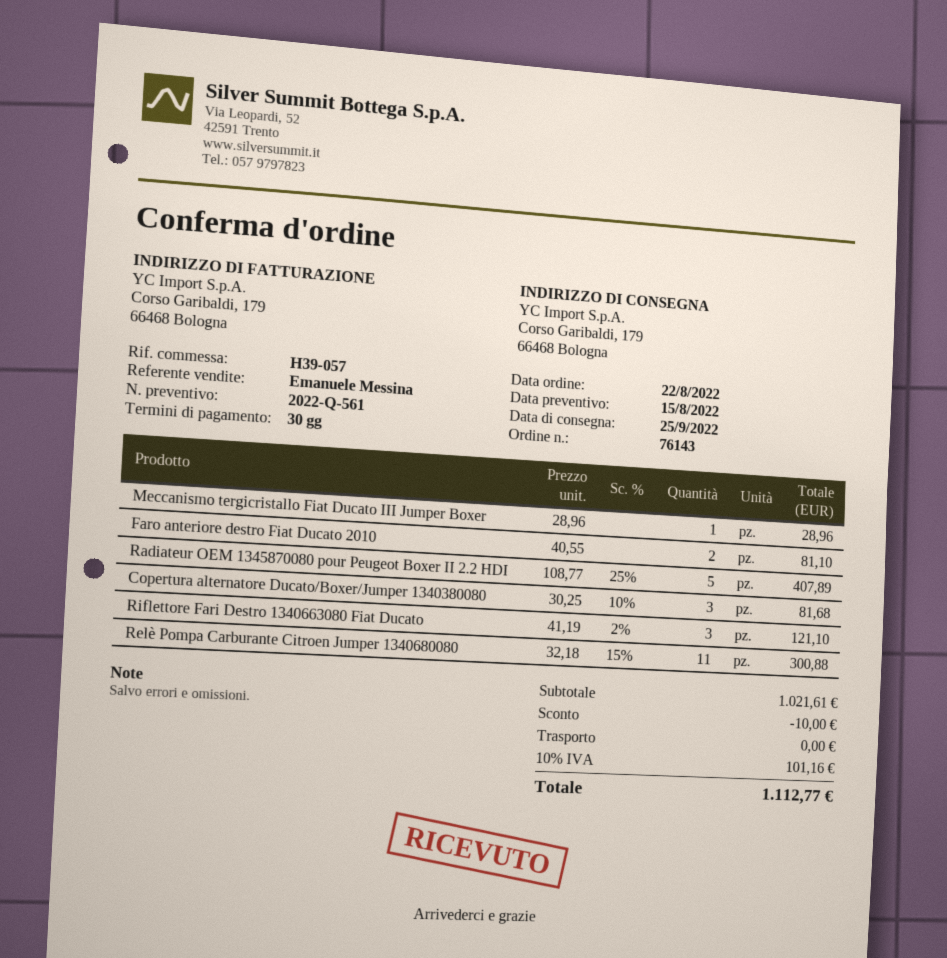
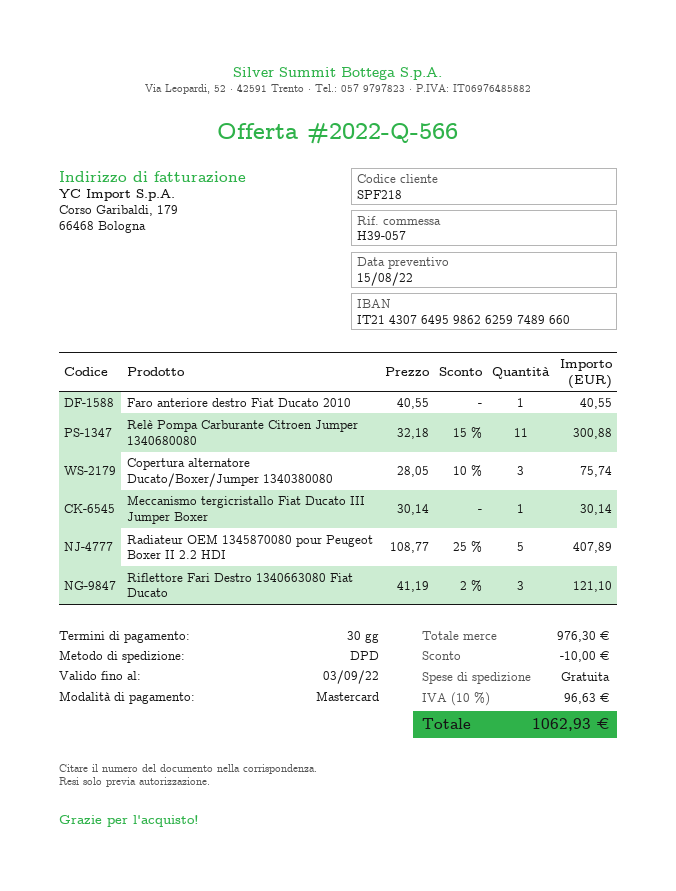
quote number: 2022-Q-561 -> 2022-Q-566
Meccanismo tergicristallo Fiat Ducato III Jumper Boxer: 1 x 28.96 = 28.96 -> 1 x 30.14 = 30.14
Faro anteriore destro Fiat Ducato 2010: 2 x 40.55 = 81.10 -> 1 x 40.55 = 40.55
Copertura alternatore Ducato/Boxer/Jumper 1340380080: 3 x 30.25 - 10% = 81.68 -> 3 x 28.05 - 10% = 75.74
subtotal: 1021.61 -> 976.30
tax: 10% = 101.16 -> 10% = 96.63
total: 1112.77 -> 1062.93

